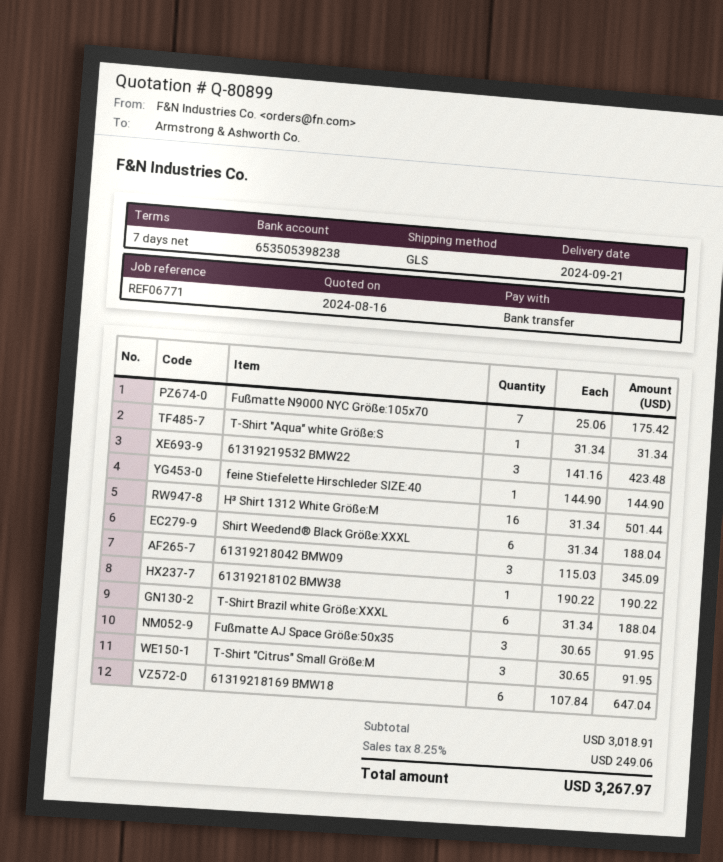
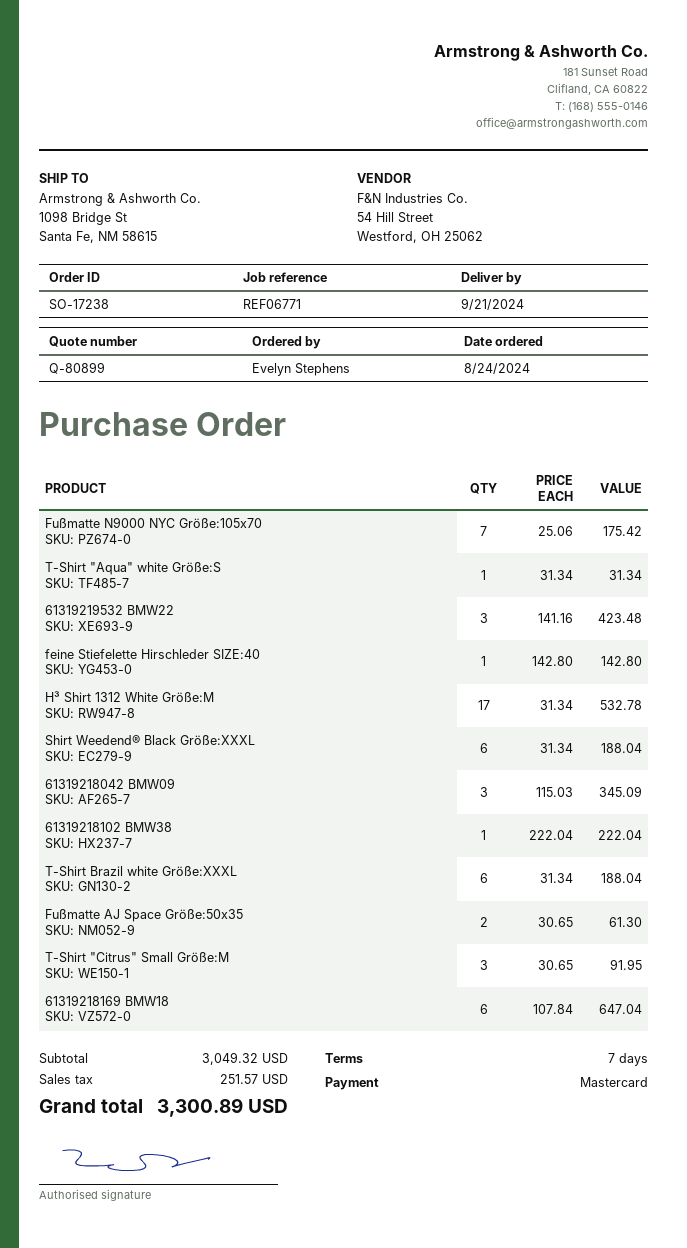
payment method: bank transfer -> Mastercard
feine Stiefelette Hirschleder SIZE:40: 1 x 144.90 = 144.90 -> 1 x 142.80 = 142.80
H³ Shirt 1312 White Größe:M: 16 x 31.34 = 501.44 -> 17 x 31.34 = 532.78
61319218102 BMW38: 1 x 190.22 = 190.22 -> 1 x 222.04 = 222.04
Fußmatte AJ Space Größe:50x35: 3 x 30.65 = 91.95 -> 2 x 30.65 = 61.30
subtotal: 3018.91 -> 3049.32
tax: 249.06 -> 251.57
total: 3267.97 -> 3300.89

